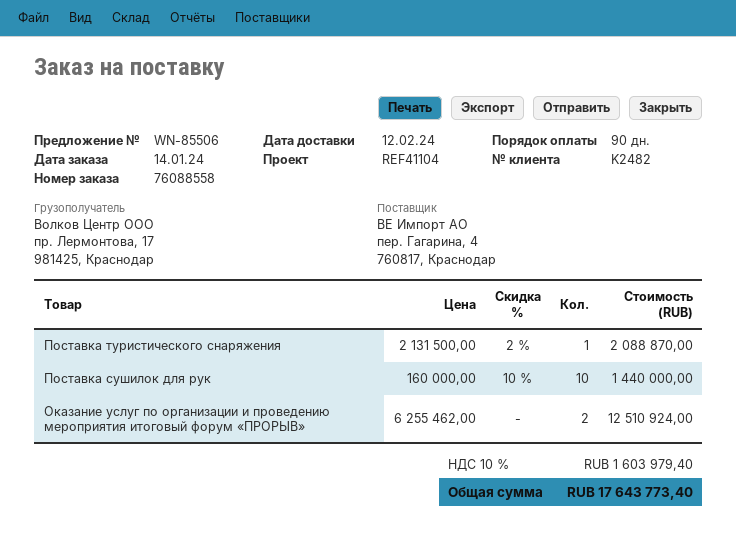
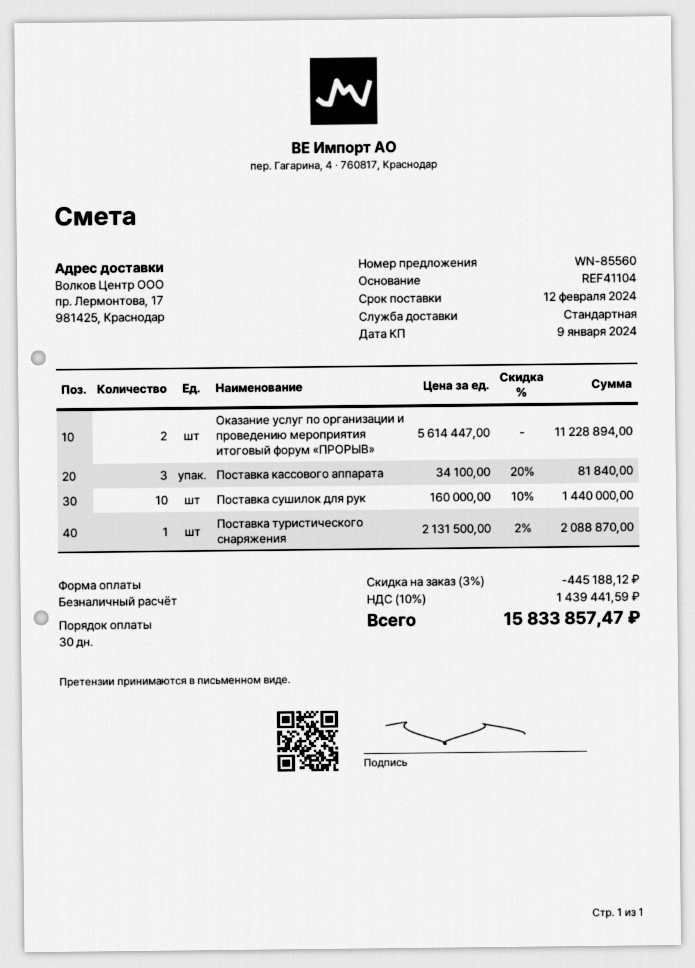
quote number: WN-85506 -> WN-85560
payment terms: 90 days -> 30 days
Оказание услуг по организации и проведению мероприятия итоговый форум «ПРОРЫВ»: 2 x 6255462.00 = 12510924.00 -> 2 x 5614447.00 = 11228894.00
Поставка кассового аппарата: none -> 3 x 34100.00 - 20% = 81840.00
discount: none -> 3% = 445188.12
tax: 10% = 1603979.40 -> 10% = 1439441.59
total: 17643773.40 -> 15833857.47

